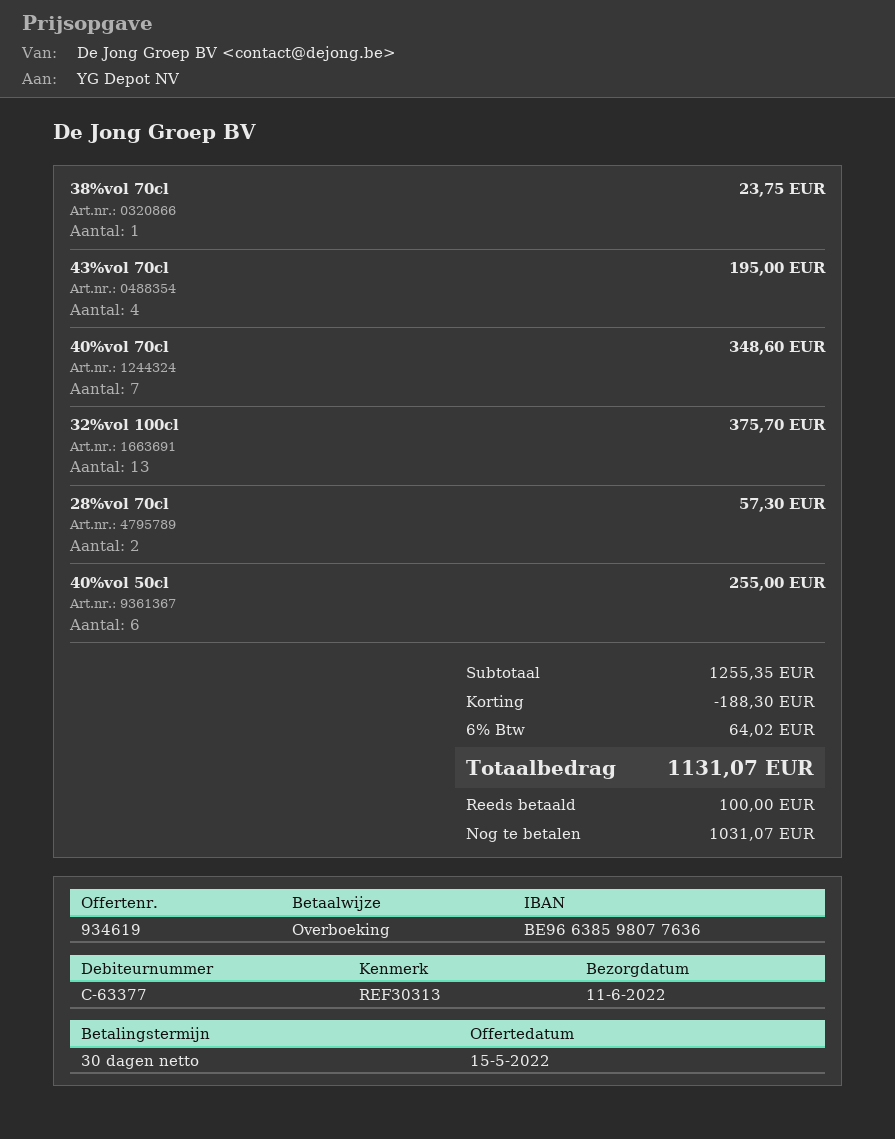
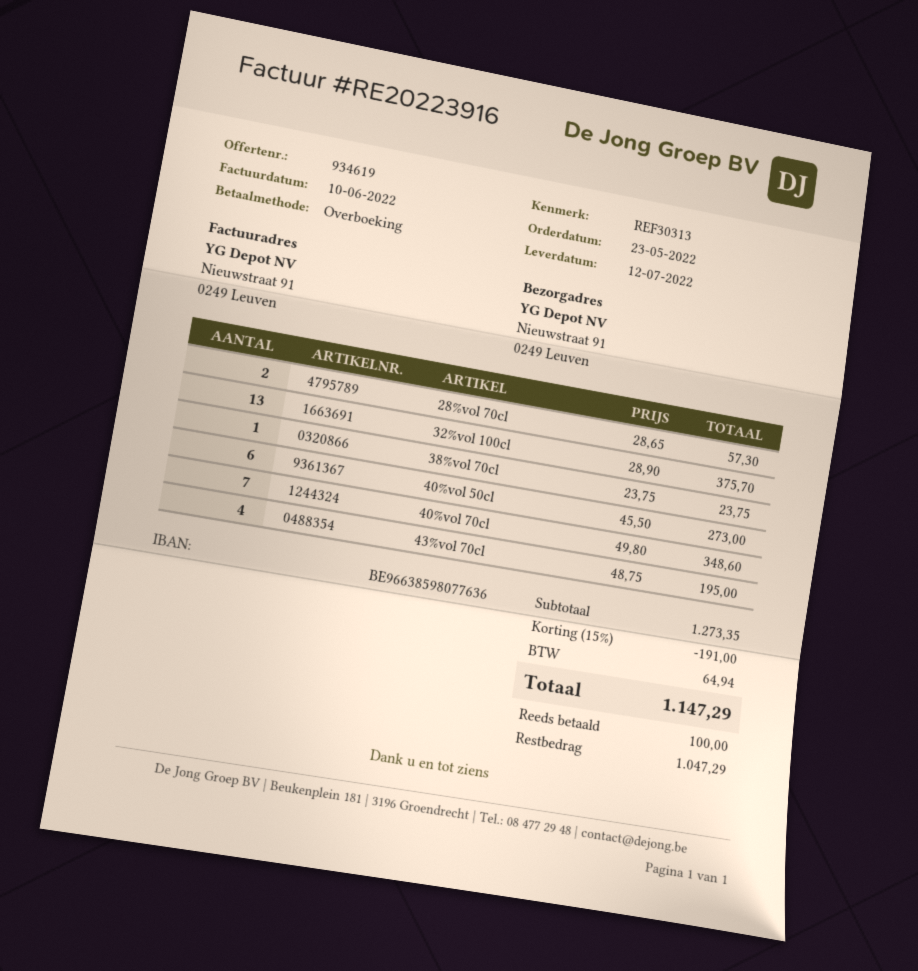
delivery date: 2022-06-11 -> 2022-07-12
40%vol 50cl: 6 for 255.00 -> 6 for 273.00
subtotal: 1255.35 -> 1273.35
discount: 188.30 -> 191.00
tax: 64.02 -> 64.94
total: 1131.07 -> 1147.29
balance: 1031.07 -> 1047.29

